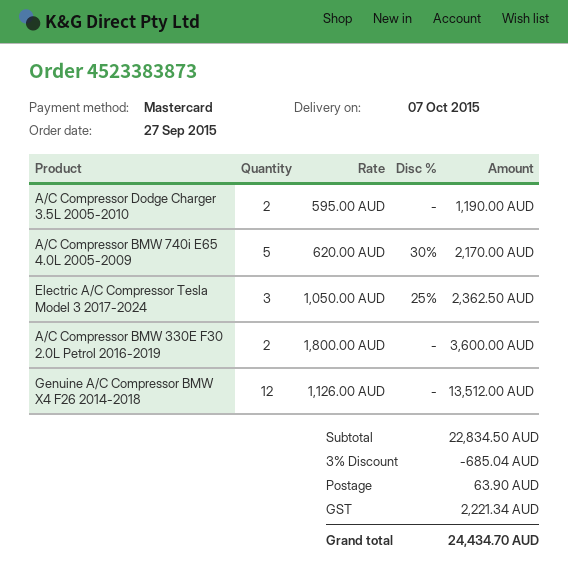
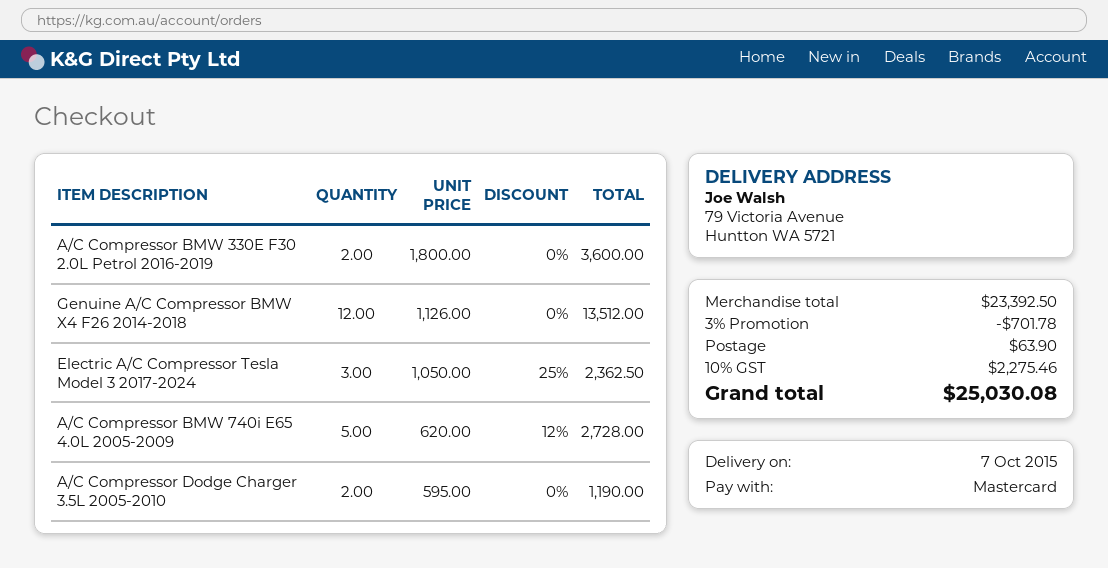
A/C Compressor BMW 740i E65 4.0L 2005-2009: 5 x 620.00 - 30% = 2170.00 -> 5 x 620.00 - 12% = 2728.00
subtotal: 22834.50 -> 23392.50
discount: 3% = 685.04 -> 3% = 701.78
tax: 2221.34 -> 2275.46
total: 24434.70 -> 25030.08

